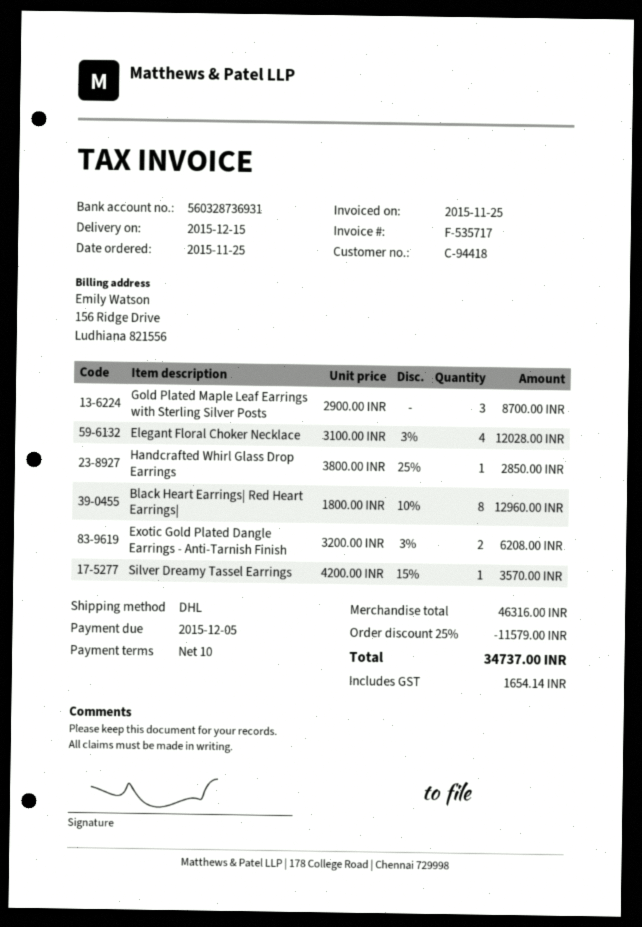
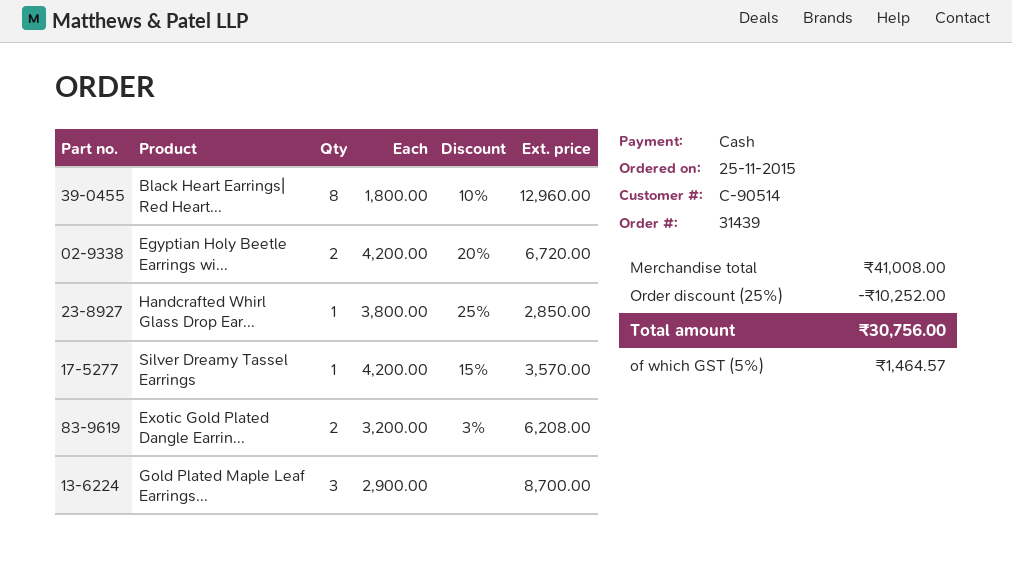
customer number: C-94418 -> C-90514
Elegant Floral Choker Necklace: 4 x 3100.00 - 3% = 12028.00 -> none
Egyptian Holy Beetle Earrings wi...: none -> 2 x 4200.00 - 20% = 6720.00
subtotal: 46316.00 -> 41008.00
discount: 25% = 11579.00 -> 25% = 10252.00
tax: 1654.14 -> 1464.57
total: 34737.00 -> 30756.00

